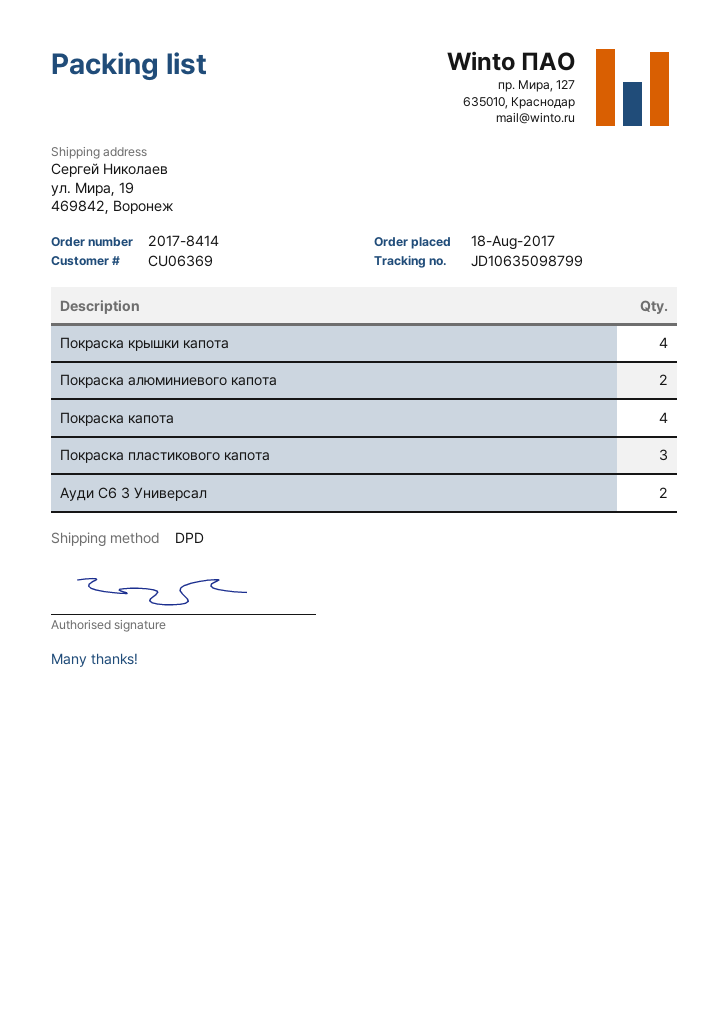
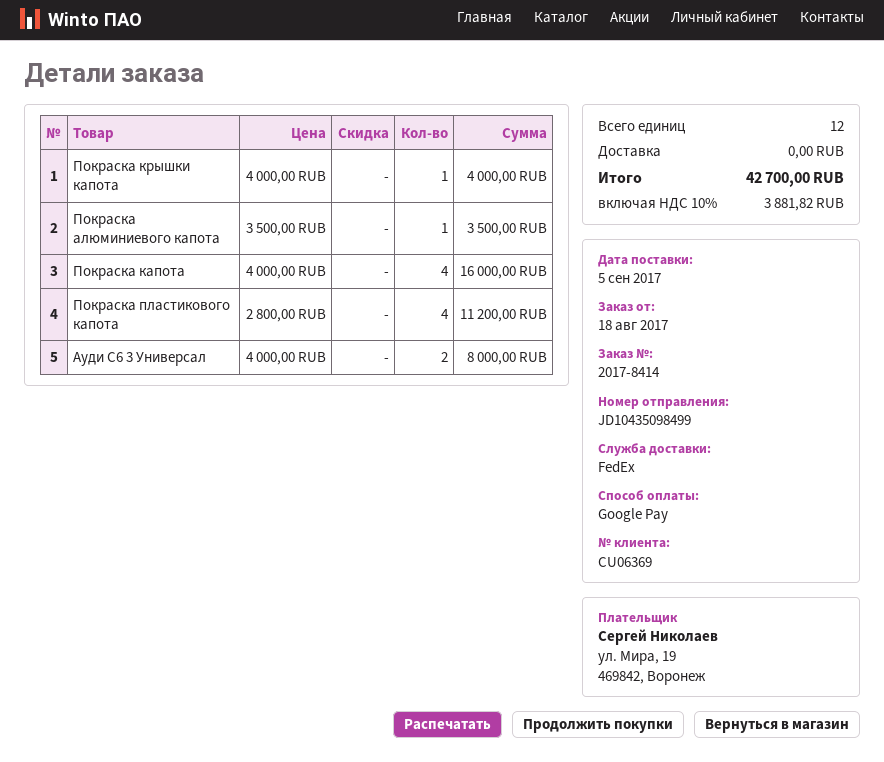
shipping method: DPD -> FedEx
tracking number: JD10635098799 -> JD10435098499
Покраска крышки капота: 4 -> 1
Покраска алюминиевого капота: 2 -> 1
Покраска пластикового капота: 3 -> 4

